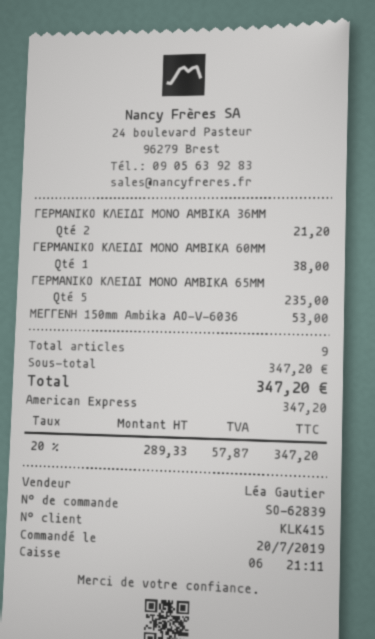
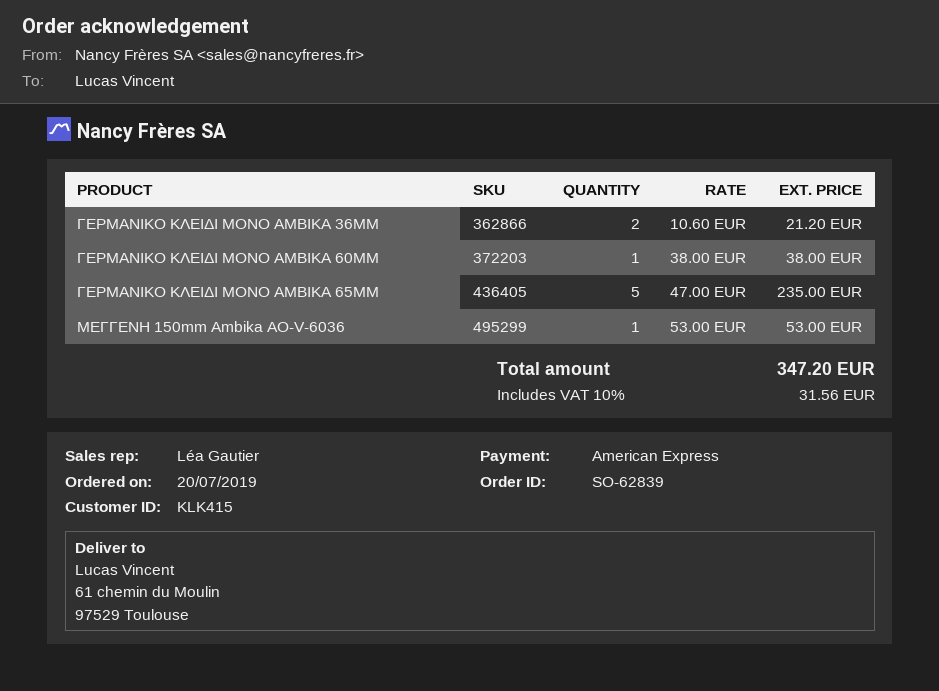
tax: 20% = 57.87 -> 10% = 31.56

